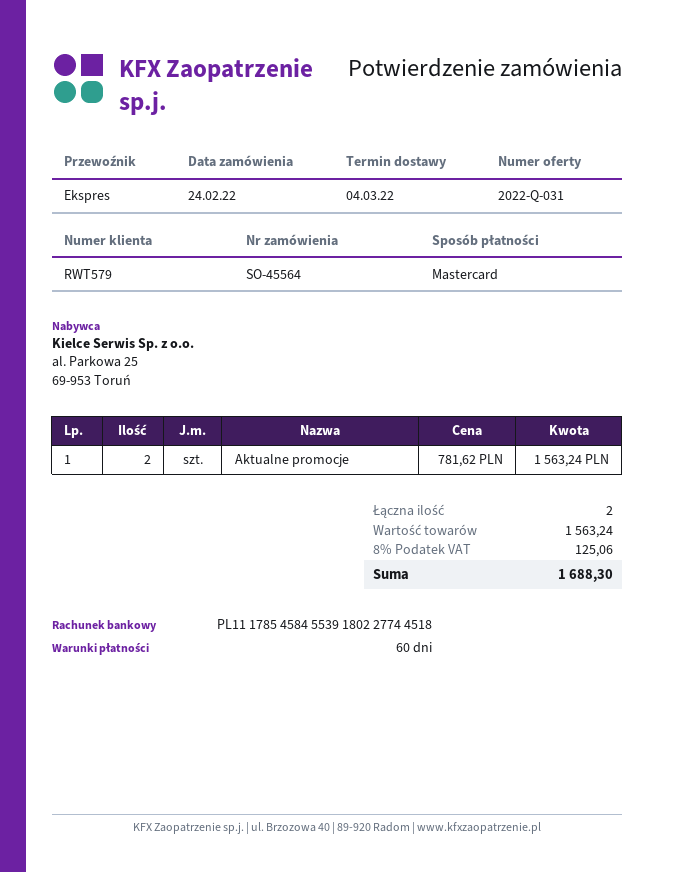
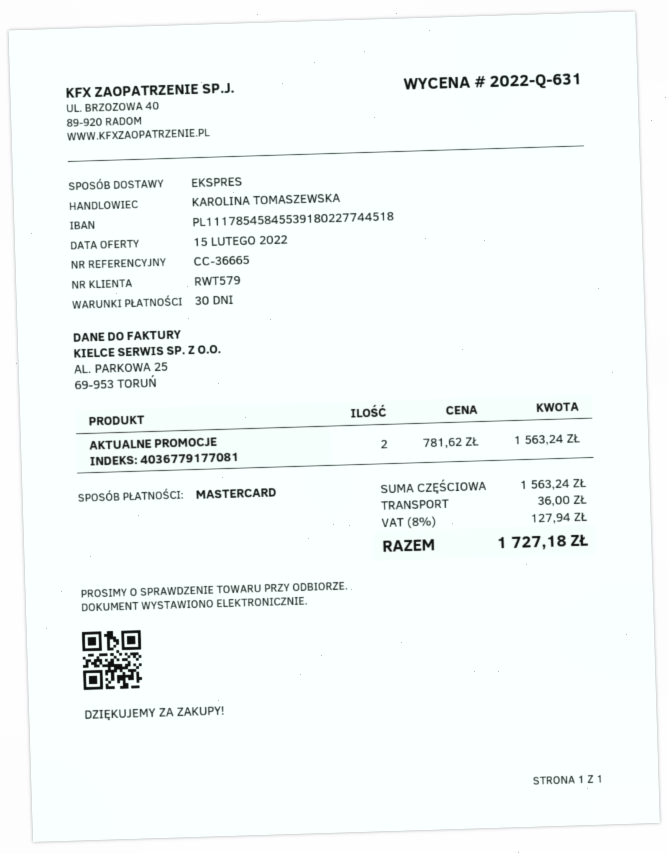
quote number: 2022-Q-031 -> 2022-Q-631
payment terms: 60 days -> 30 days
shipping: none -> 36.00
tax: 8% = 125.06 -> 8% = 127.94
total: 1688.30 -> 1727.18

